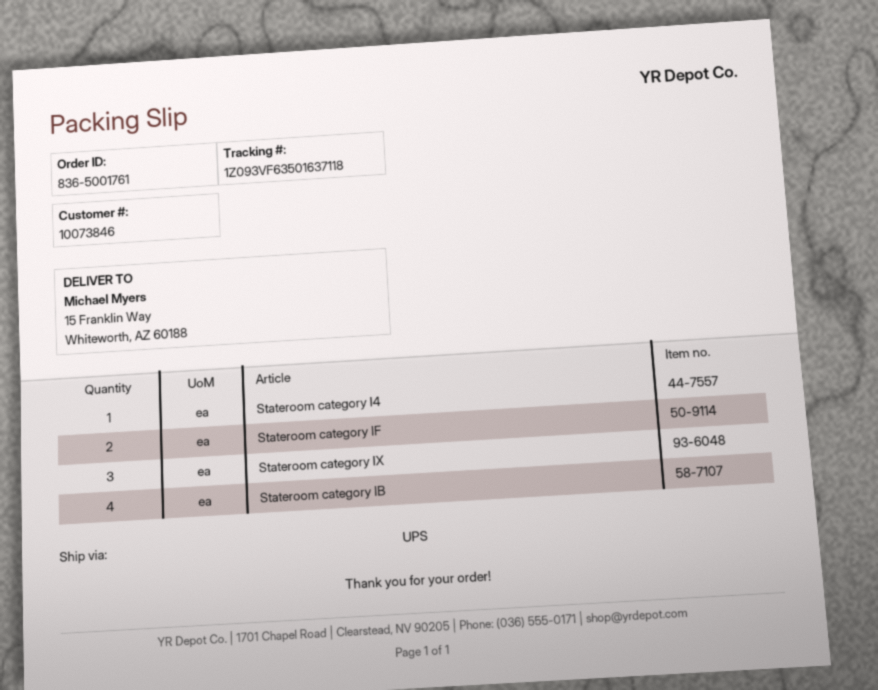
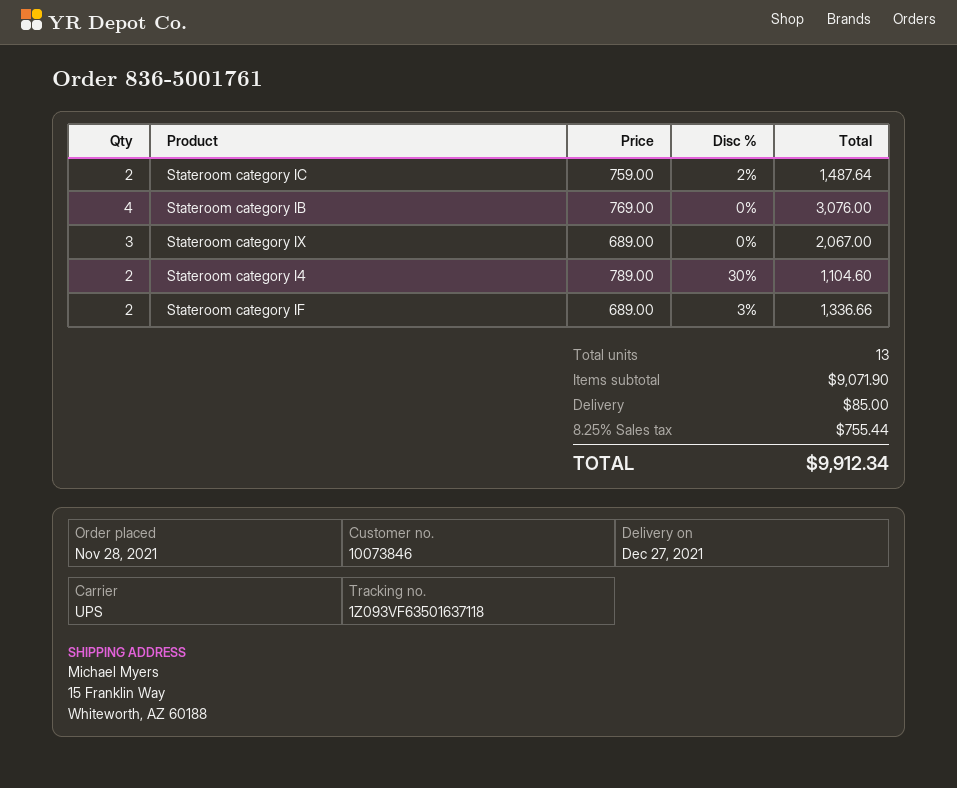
Stateroom category I4: 1 -> 2
Stateroom category IC: none -> 2

